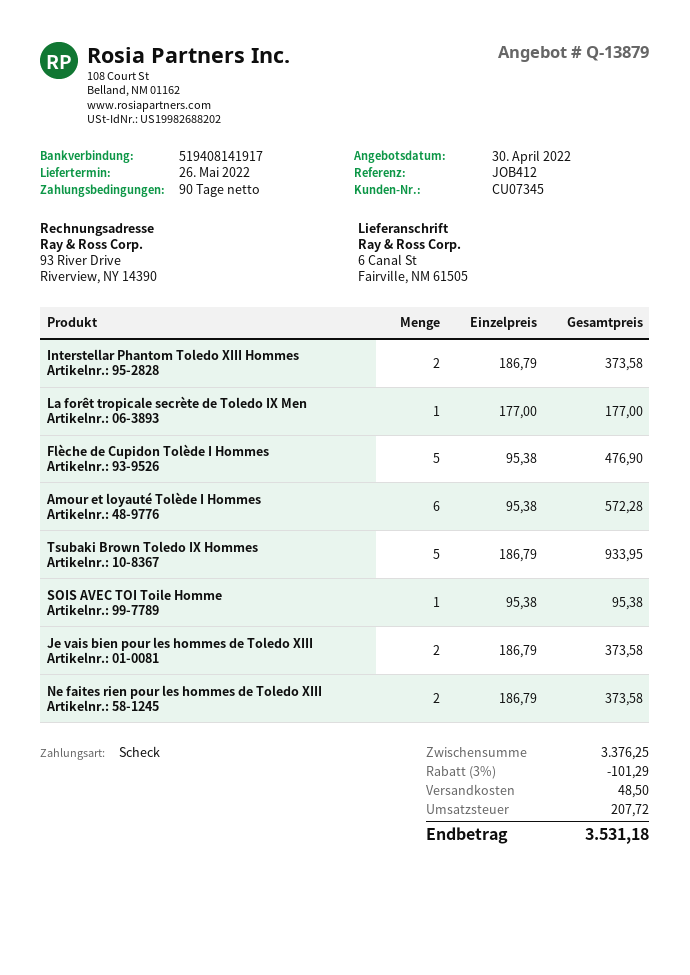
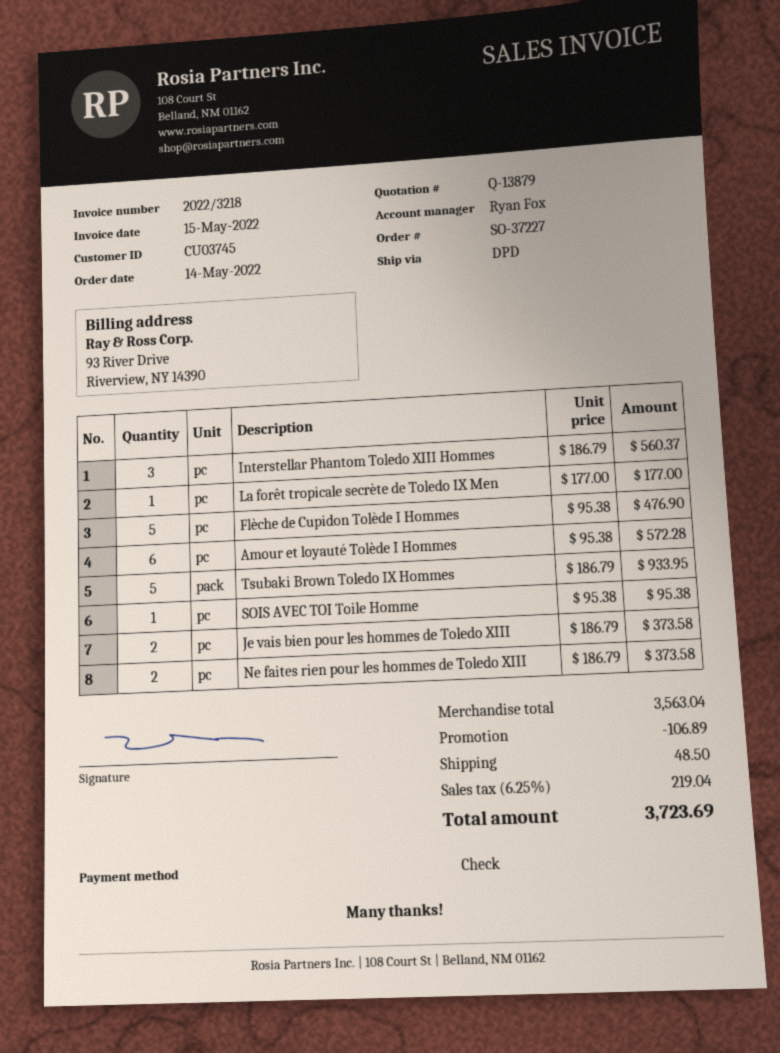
customer number: CU07345 -> CU03745
Interstellar Phantom Toledo XIII Hommes: 2 x 186.79 = 373.58 -> 3 x 186.79 = 560.37
subtotal: 3376.25 -> 3563.04
discount: 101.29 -> 106.89
tax: 207.72 -> 219.04
total: 3531.18 -> 3723.69

